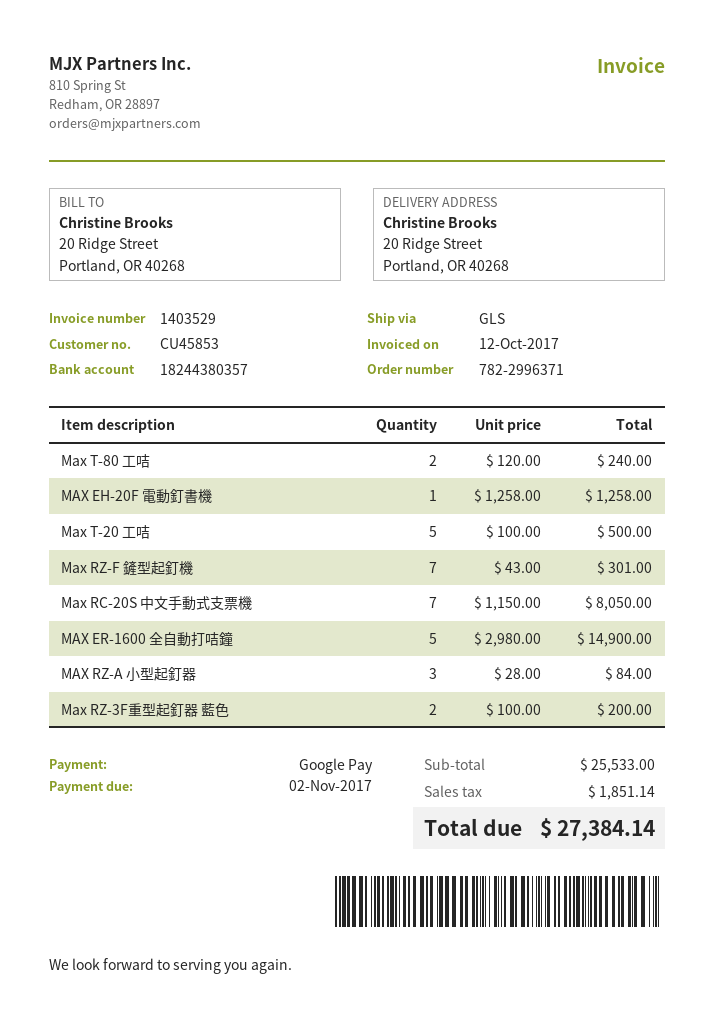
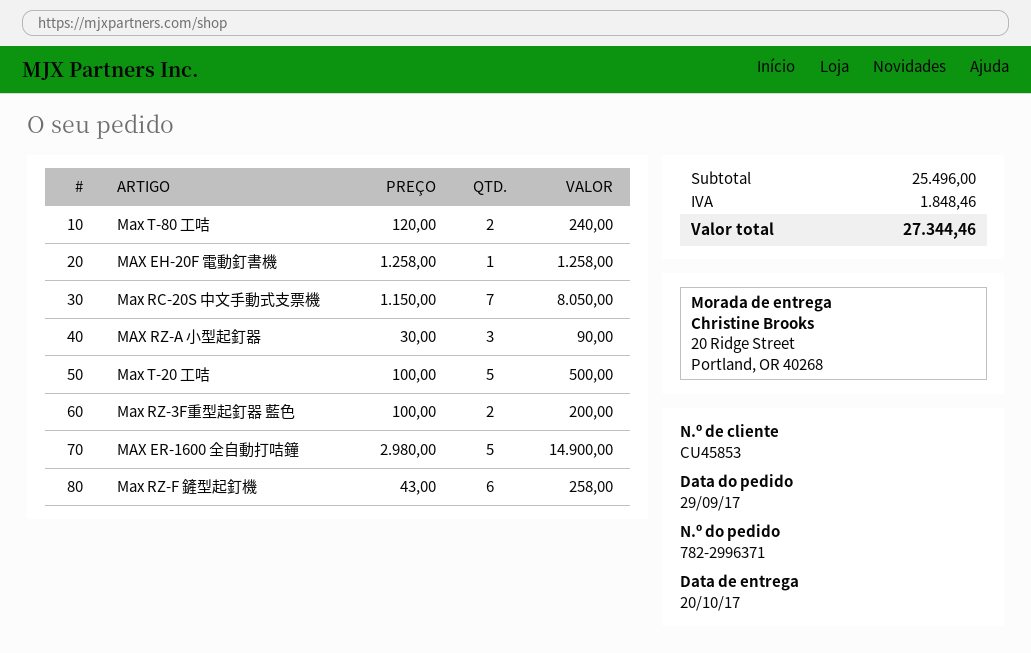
Max RZ-F 鏟型起釘機: 7 x 43.00 = 301.00 -> 6 x 43.00 = 258.00
MAX RZ-A 小型起釘器: 3 x 28.00 = 84.00 -> 3 x 30.00 = 90.00
subtotal: 25533.00 -> 25496.00
tax: 1851.14 -> 1848.46
total: 27384.14 -> 27344.46

